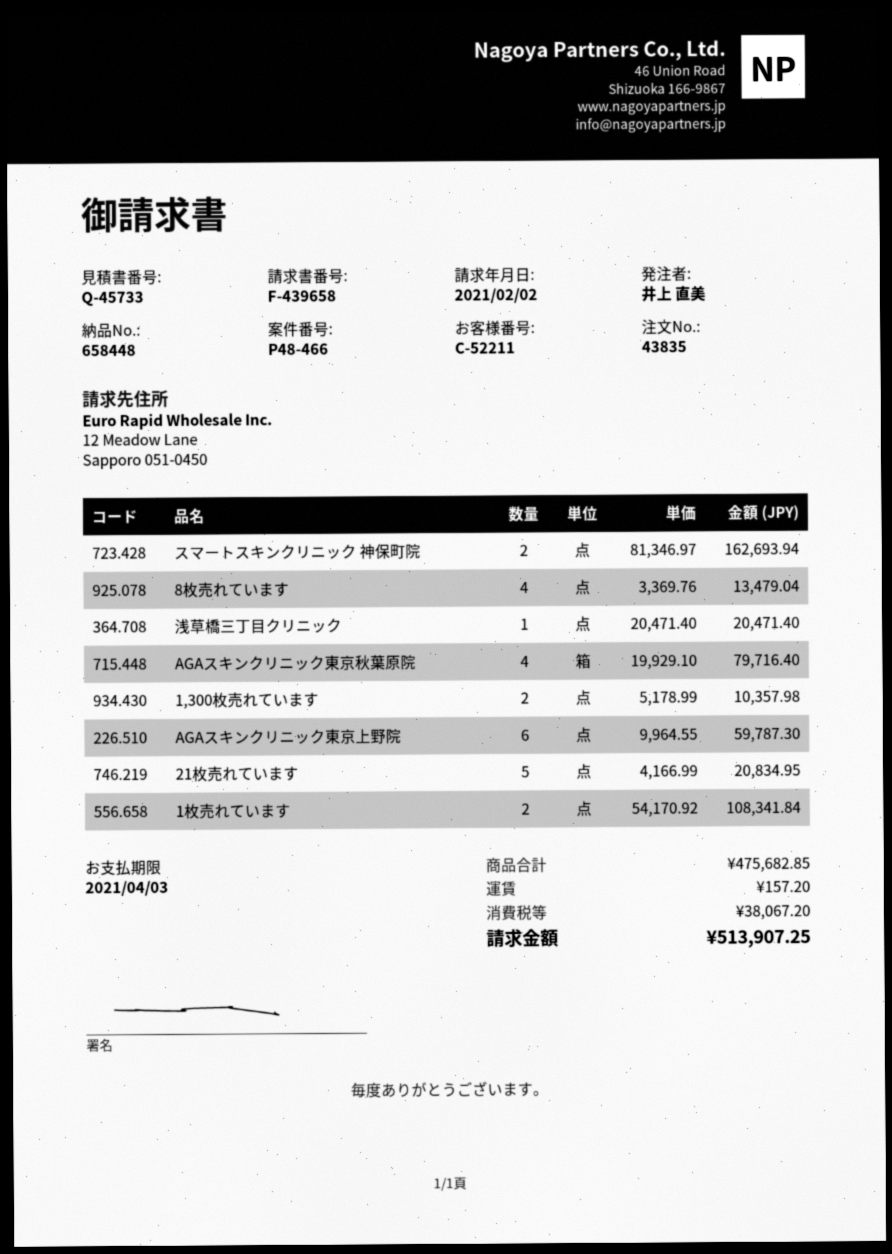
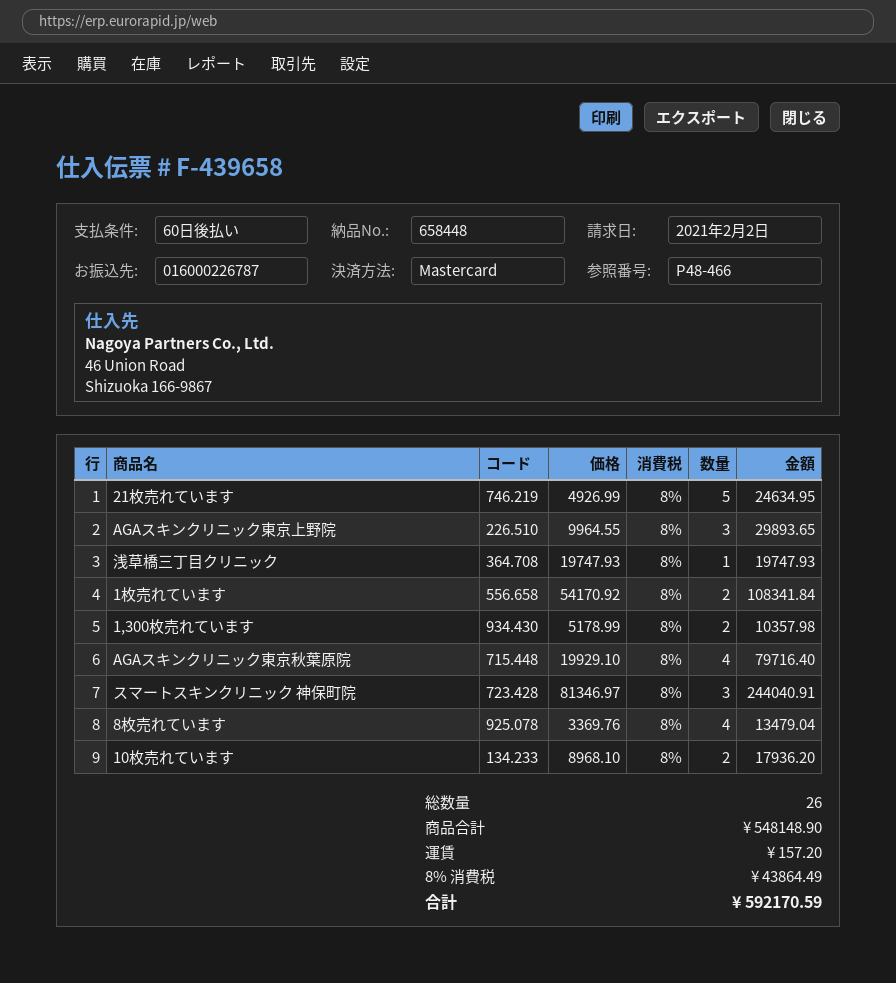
スマートスキンクリニック 神保町院: 2 x 81346.97 = 162693.94 -> 3 x 81346.97 = 244040.91
浅草橋三丁目クリニック: 1 x 20471.40 = 20471.40 -> 1 x 19747.93 = 19747.93
AGAスキンクリニック東京上野院: 6 x 9964.55 = 59787.30 -> 3 x 9964.55 = 29893.65
21枚売れています: 5 x 4166.99 = 20834.95 -> 5 x 4926.99 = 24634.95
10枚売れています: none -> 2 x 8968.10 = 17936.20
subtotal: 475682.85 -> 548148.90
tax: 38067.20 -> 43864.49
total: 513907.25 -> 592170.59

